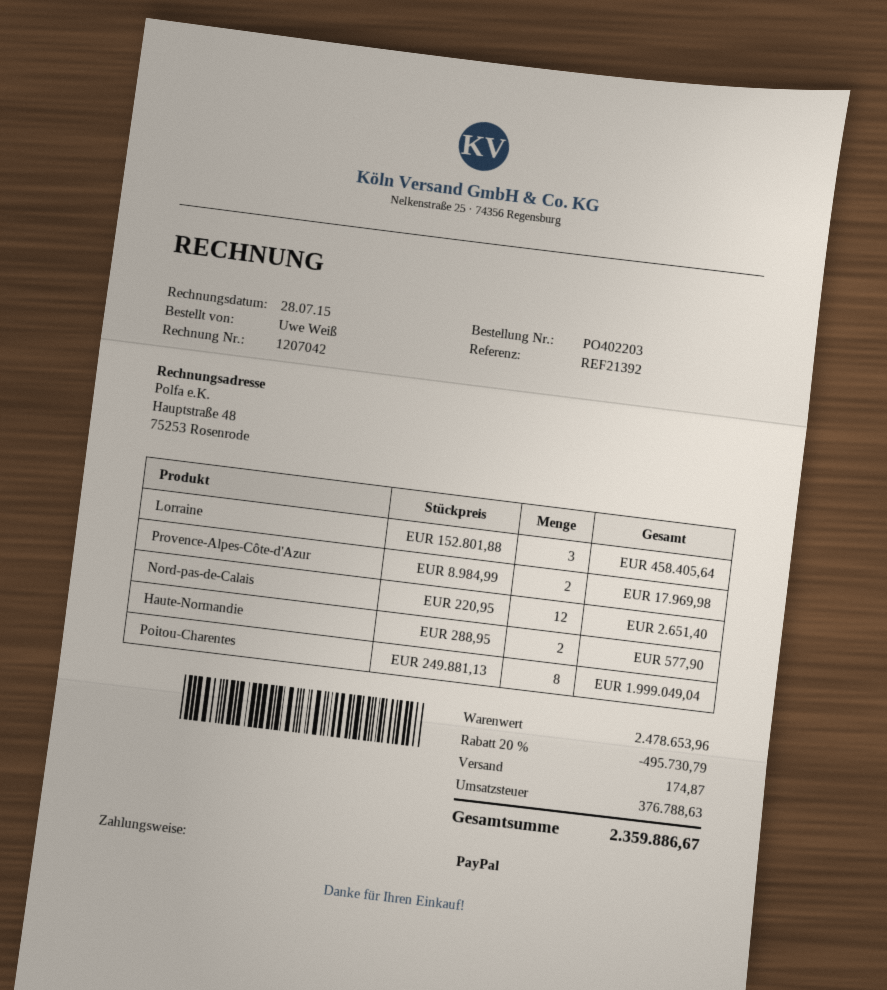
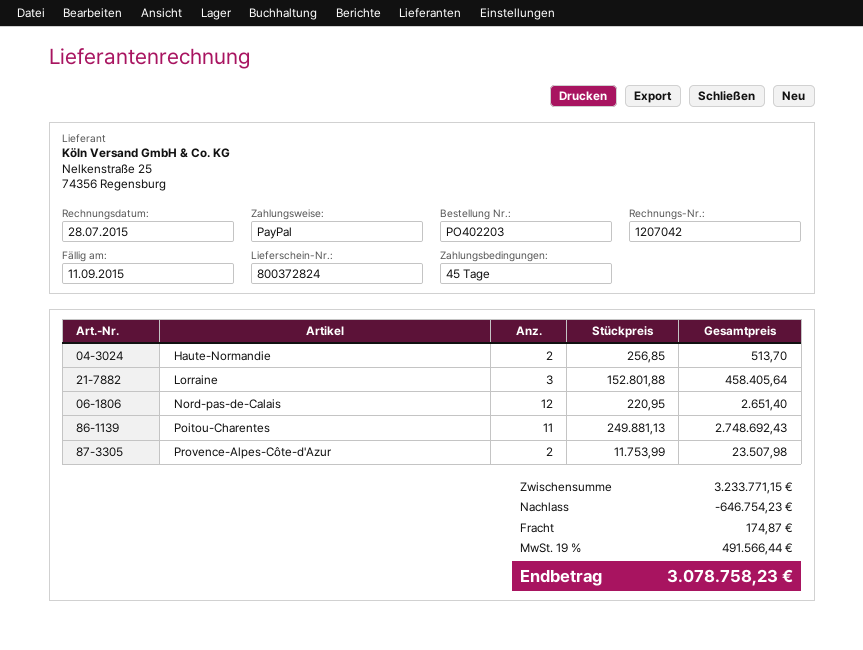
Provence-Alpes-Côte-d'Azur: 2 x 8984.99 = 17969.98 -> 2 x 11753.99 = 23507.98
Haute-Normandie: 2 x 288.95 = 577.90 -> 2 x 256.85 = 513.70
Poitou-Charentes: 8 x 249881.13 = 1999049.04 -> 11 x 249881.13 = 2748692.43
subtotal: 2478653.96 -> 3233771.15
discount: 495730.79 -> 646754.23
tax: 376788.63 -> 491566.44
total: 2359886.67 -> 3078758.23

